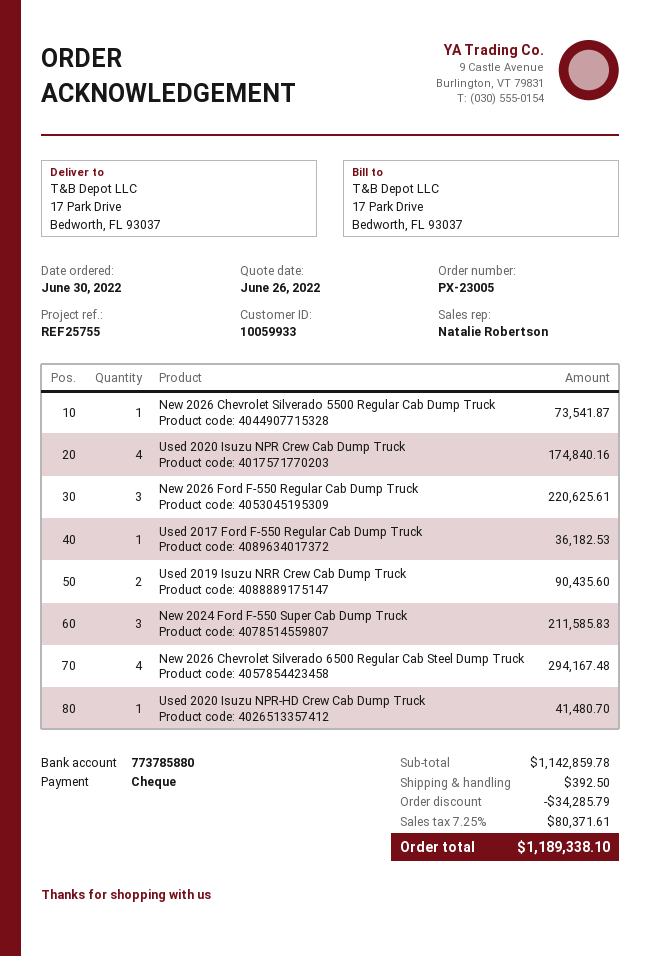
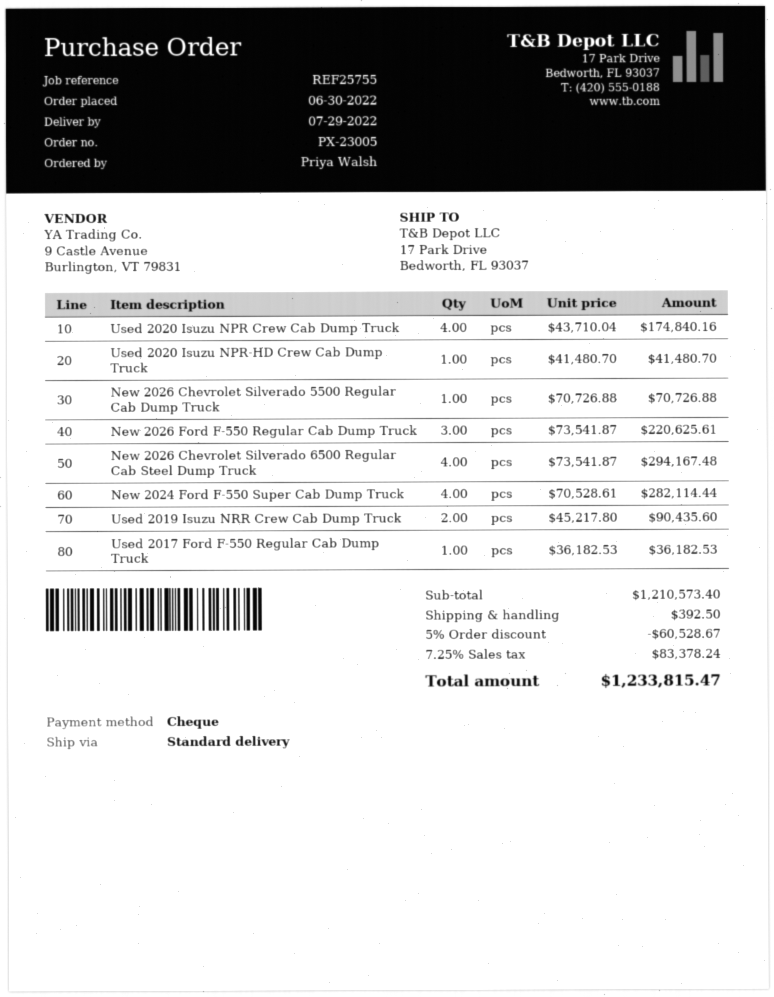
New 2026 Chevrolet Silverado 5500 Regular Cab Dump Truck: 1 for 73541.87 -> 1 for 70726.88
New 2024 Ford F-550 Super Cab Dump Truck: 3 for 211585.83 -> 4 for 282114.44
subtotal: 1142859.78 -> 1210573.40
discount: 34285.79 -> 60528.67
tax: 7.25% = 80371.61 -> 7.25% = 83378.24
total: 1189338.10 -> 1233815.47

